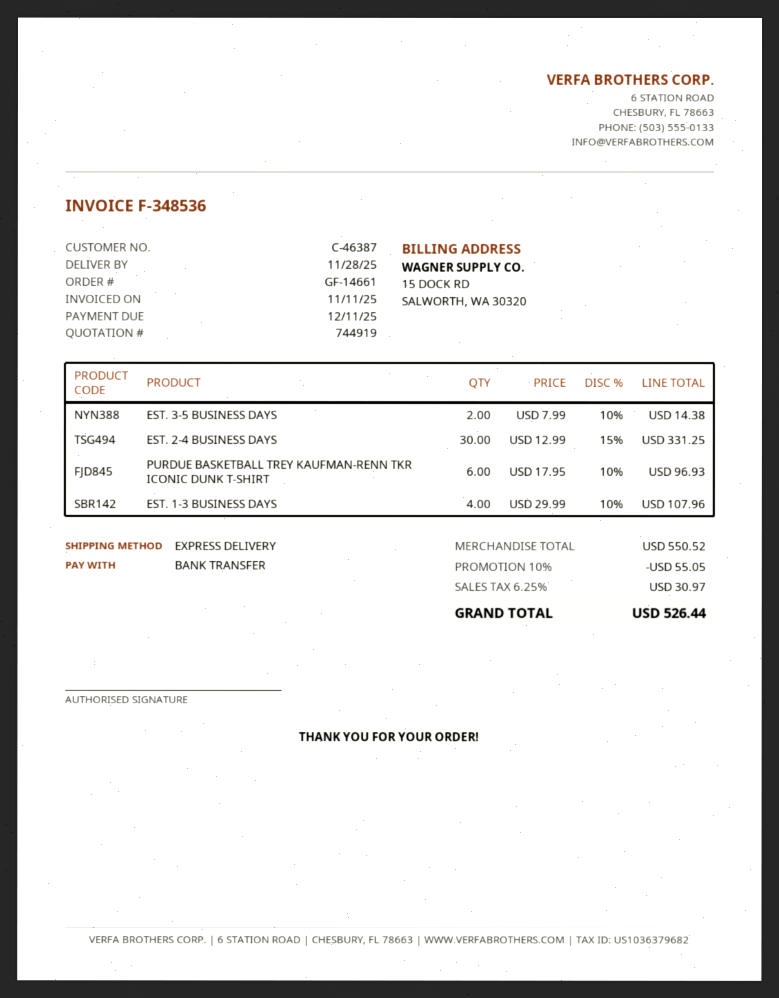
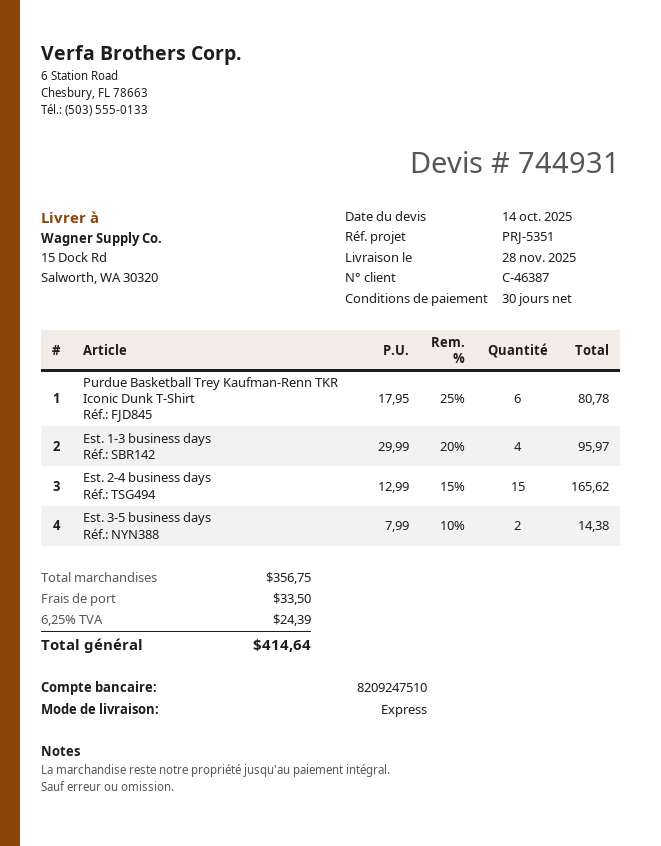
quote number: 744919 -> 744931
EST. 2-4 BUSINESS DAYS: 30 x 12.99 - 15% = 331.25 -> 15 x 12.99 - 15% = 165.62
PURDUE BASKETBALL TREY KAUFMAN-RENN TKR ICONIC DUNK T-SHIRT: 6 x 17.95 - 10% = 96.93 -> 6 x 17.95 - 25% = 80.78
EST. 1-3 BUSINESS DAYS: 4 x 29.99 - 10% = 107.96 -> 4 x 29.99 - 20% = 95.97
subtotal: 550.52 -> 356.75
discount: 10% = 55.05 -> none
shipping: none -> 33.50
tax: 6.25% = 30.97 -> 6.25% = 24.39
total: 526.44 -> 414.64

